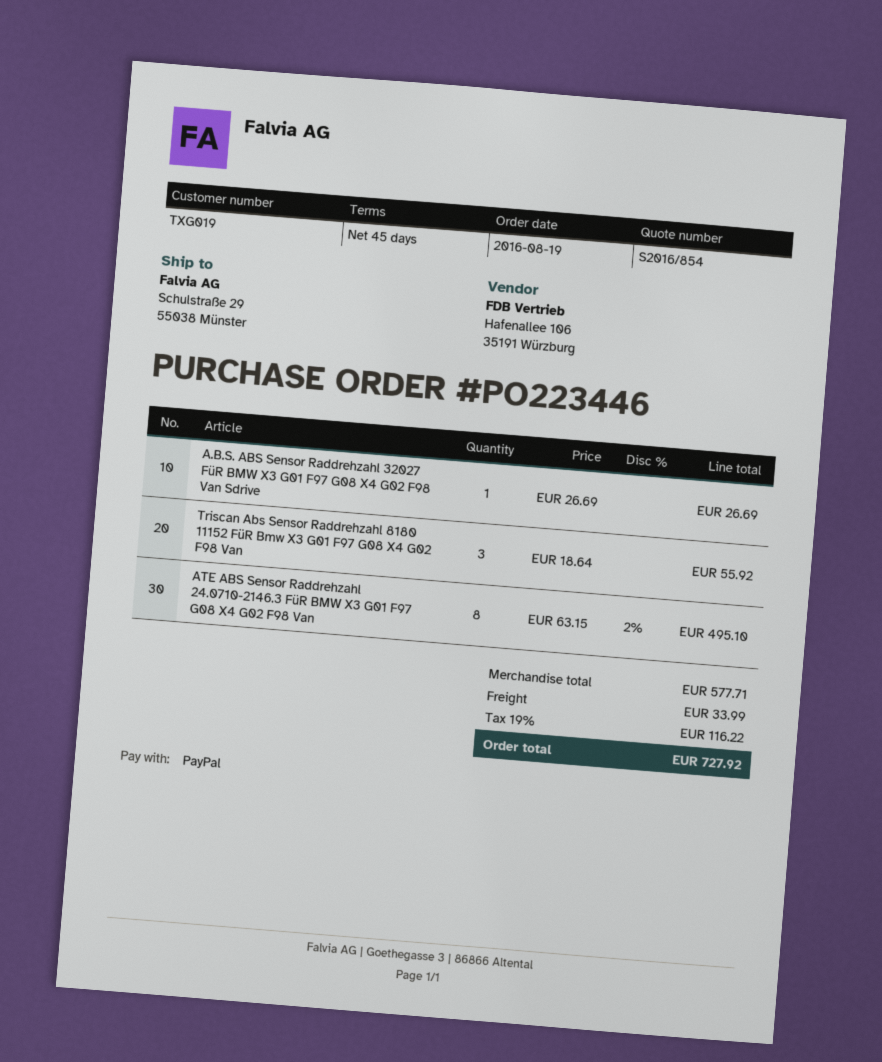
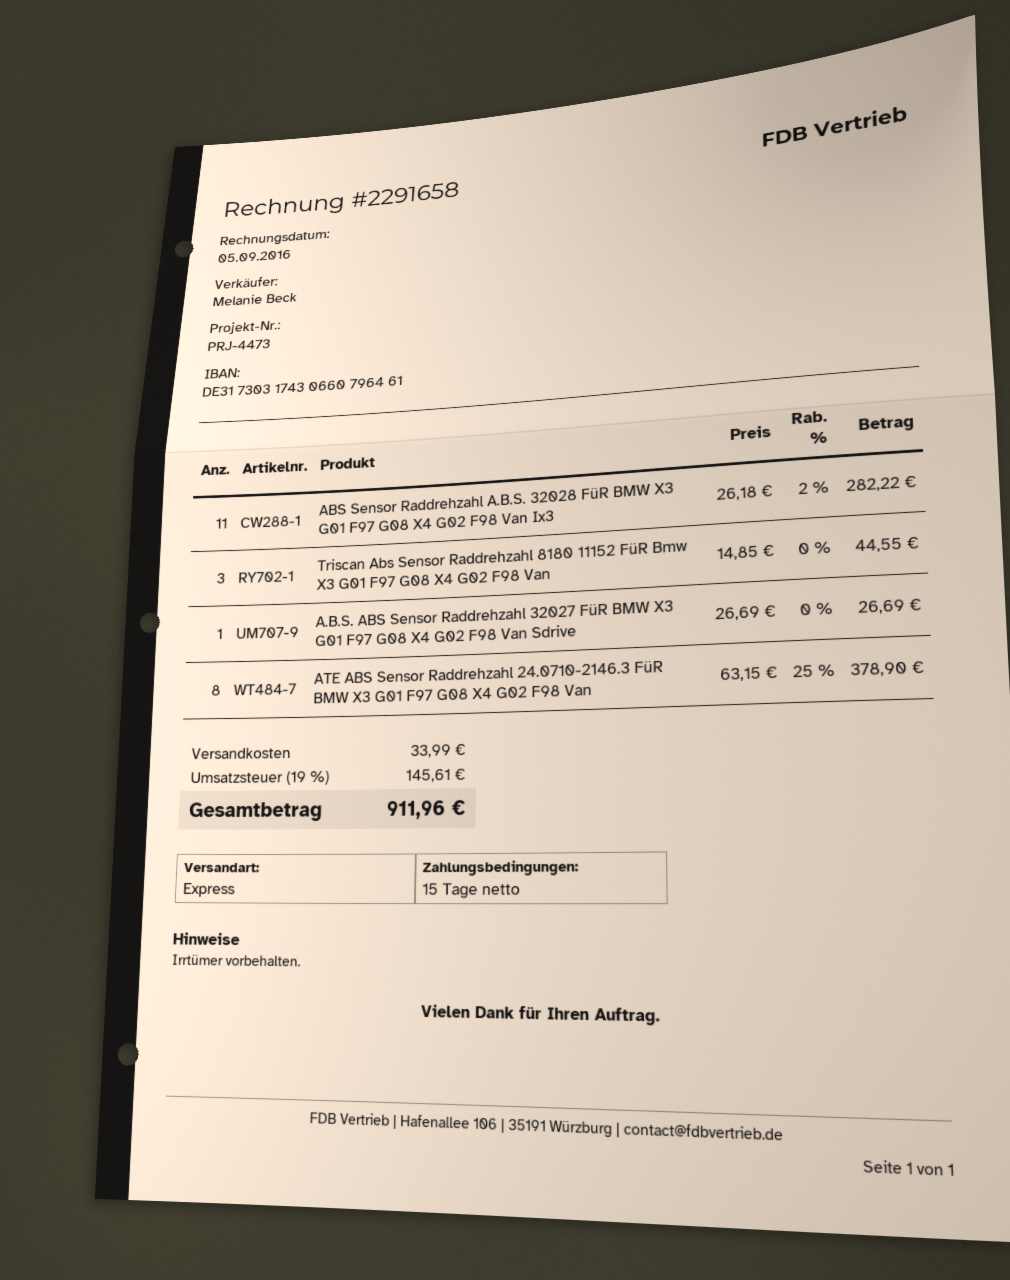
payment terms: 45 days -> 15 days
Triscan Abs Sensor Raddrehzahl 8180 11152 FüR Bmw X3 G01 F97 G08 X4 G02 F98 Van: 3 x 18.64 = 55.92 -> 3 x 14.85 = 44.55
ATE ABS Sensor Raddrehzahl 24.0710-2146.3 FüR BMW X3 G01 F97 G08 X4 G02 F98 Van: 8 x 63.15 - 2% = 495.10 -> 8 x 63.15 - 25% = 378.90
ABS Sensor Raddrehzahl A.B.S. 32028 FüR BMW X3 G01 F97 G08 X4 G02 F98 Van Ix3: none -> 11 x 26.18 - 2% = 282.22
tax: 19% = 116.22 -> 19% = 145.61
total: 727.92 -> 911.96

